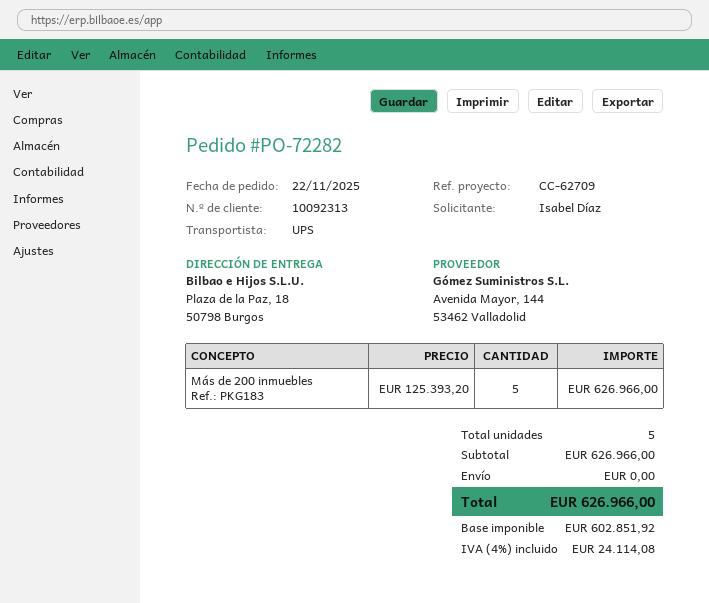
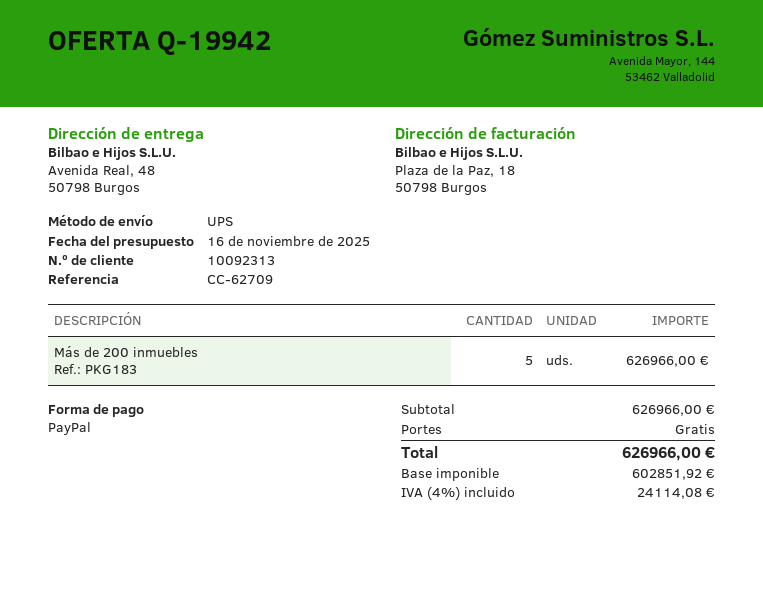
ship to: Plaza de la Paz, 18, 50798 Burgos -> Avenida Real, 48, 50798 Burgos

